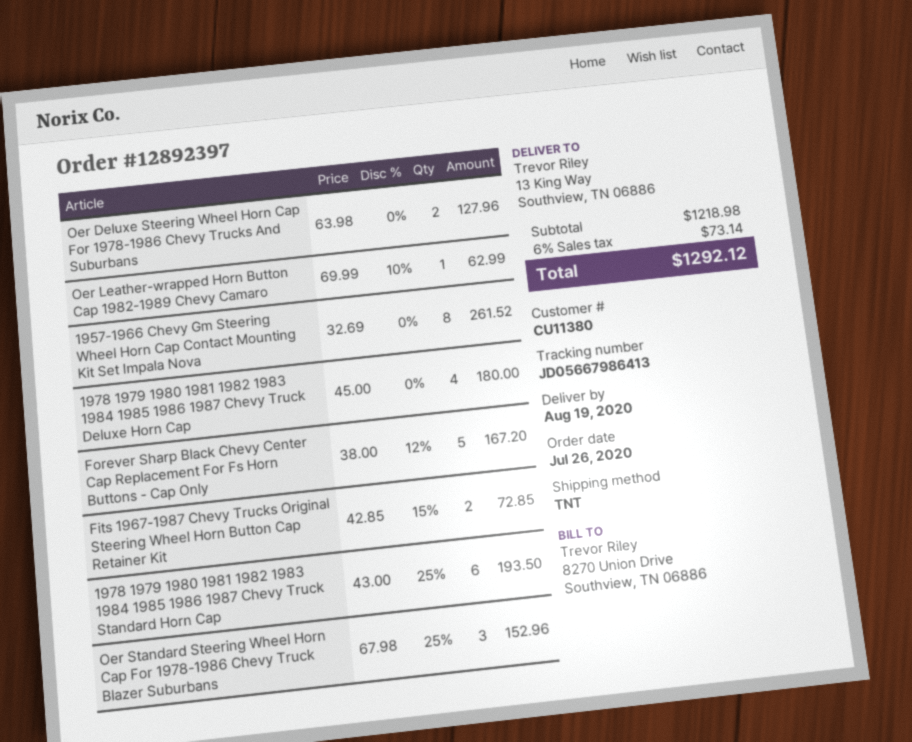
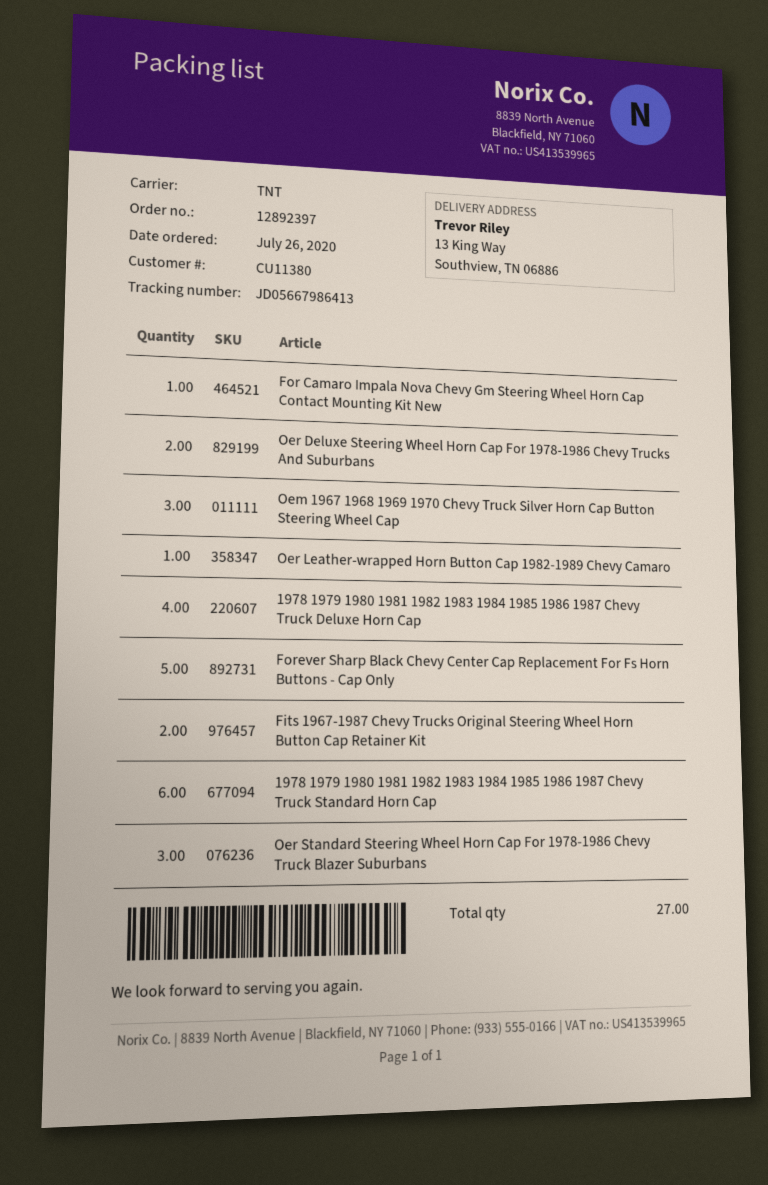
1957-1966 Chevy Gm Steering Wheel Horn Cap Contact Mounting Kit Set Impala Nova: 8 -> none
For Camaro Impala Nova Chevy Gm Steering Wheel Horn Cap Contact Mounting Kit New: none -> 1
Oem 1967 1968 1969 1970 Chevy Truck Silver Horn Cap Button Steering Wheel Cap: none -> 3

